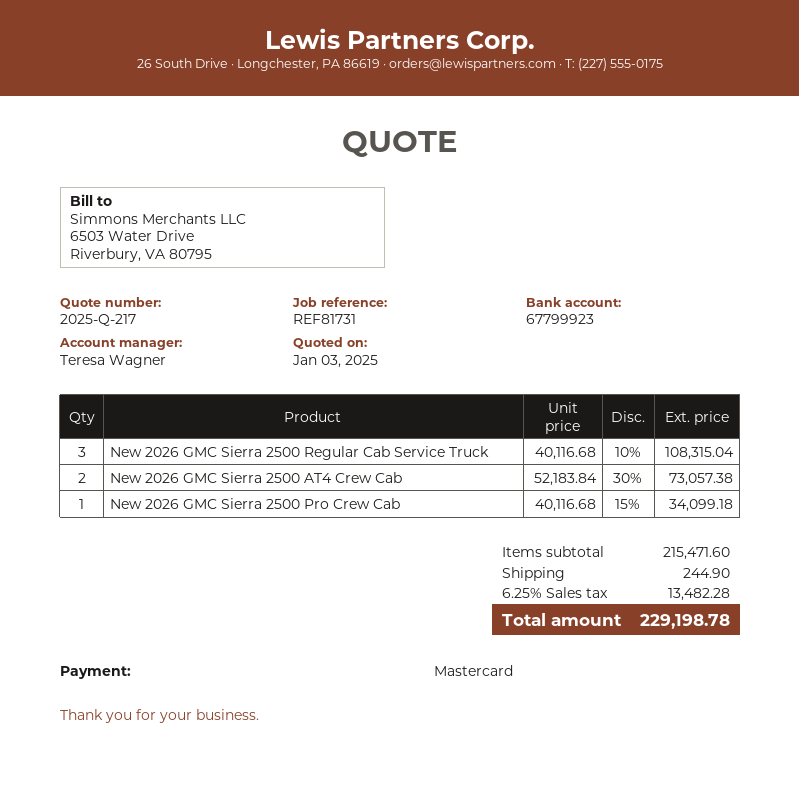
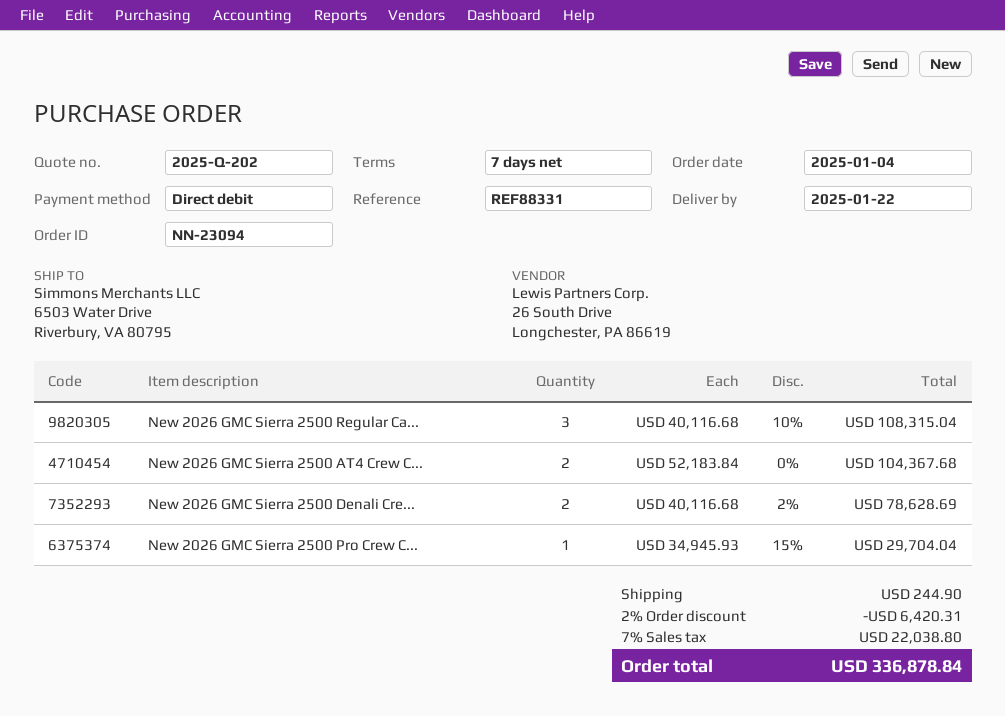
quote number: 2025-Q-217 -> 2025-Q-202
reference: REF81731 -> REF88331
payment method: Mastercard -> direct debit
New 2026 GMC Sierra 2500 AT4 Crew Cab: 2 x 52183.84 - 30% = 73057.38 -> 2 x 52183.84 = 104367.68
New 2026 GMC Sierra 2500 Pro Crew Cab: 1 x 40116.68 - 15% = 34099.18 -> 1 x 34945.93 - 15% = 29704.04
New 2026 GMC Sierra 2500 Denali Cre...: none -> 2 x 40116.68 - 2% = 78628.69
discount: none -> 2% = 6420.31
tax: 6.25% = 13482.28 -> 7% = 22038.80
total: 229198.78 -> 336878.84

